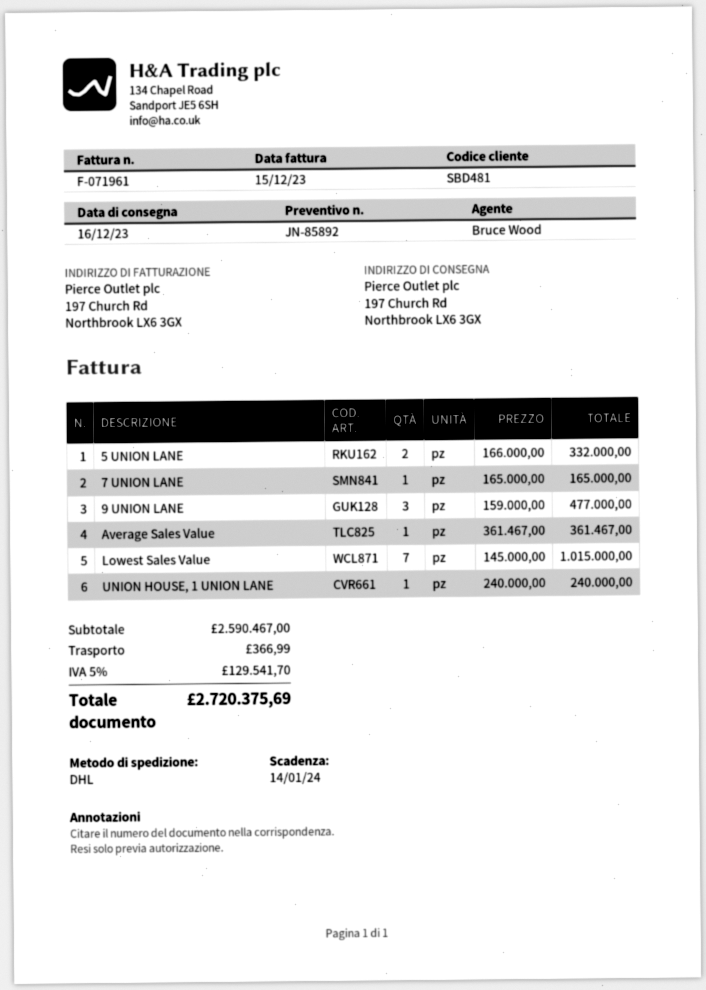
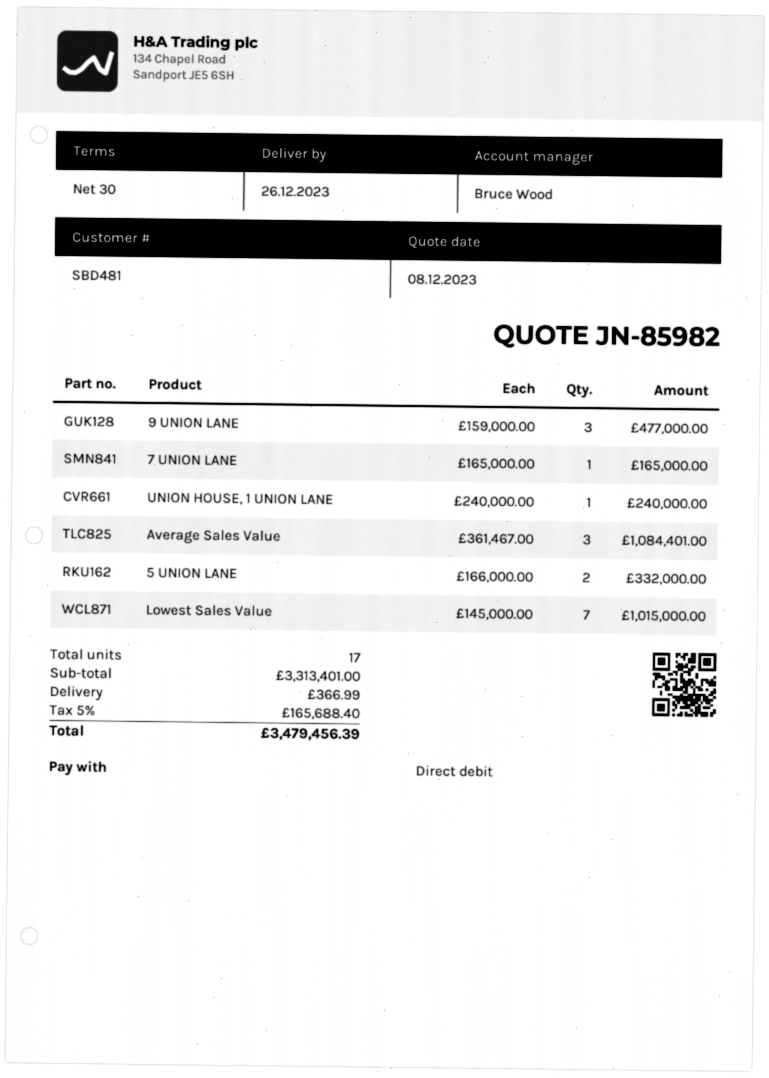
quote number: JN-85892 -> JN-85982
delivery date: 2023-12-16 -> 2023-12-26
Average Sales Value: 1 x 361467.00 = 361467.00 -> 3 x 361467.00 = 1084401.00
subtotal: 2590467.00 -> 3313401.00
tax: 5% = 129541.70 -> 5% = 165688.40
total: 2720375.69 -> 3479456.39

